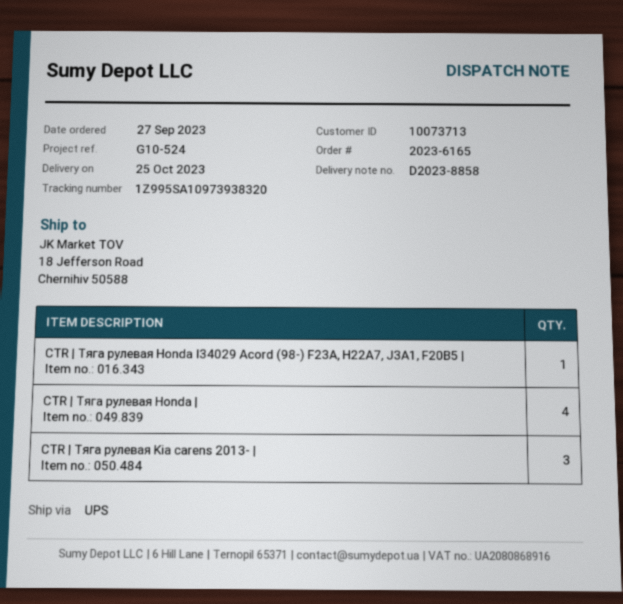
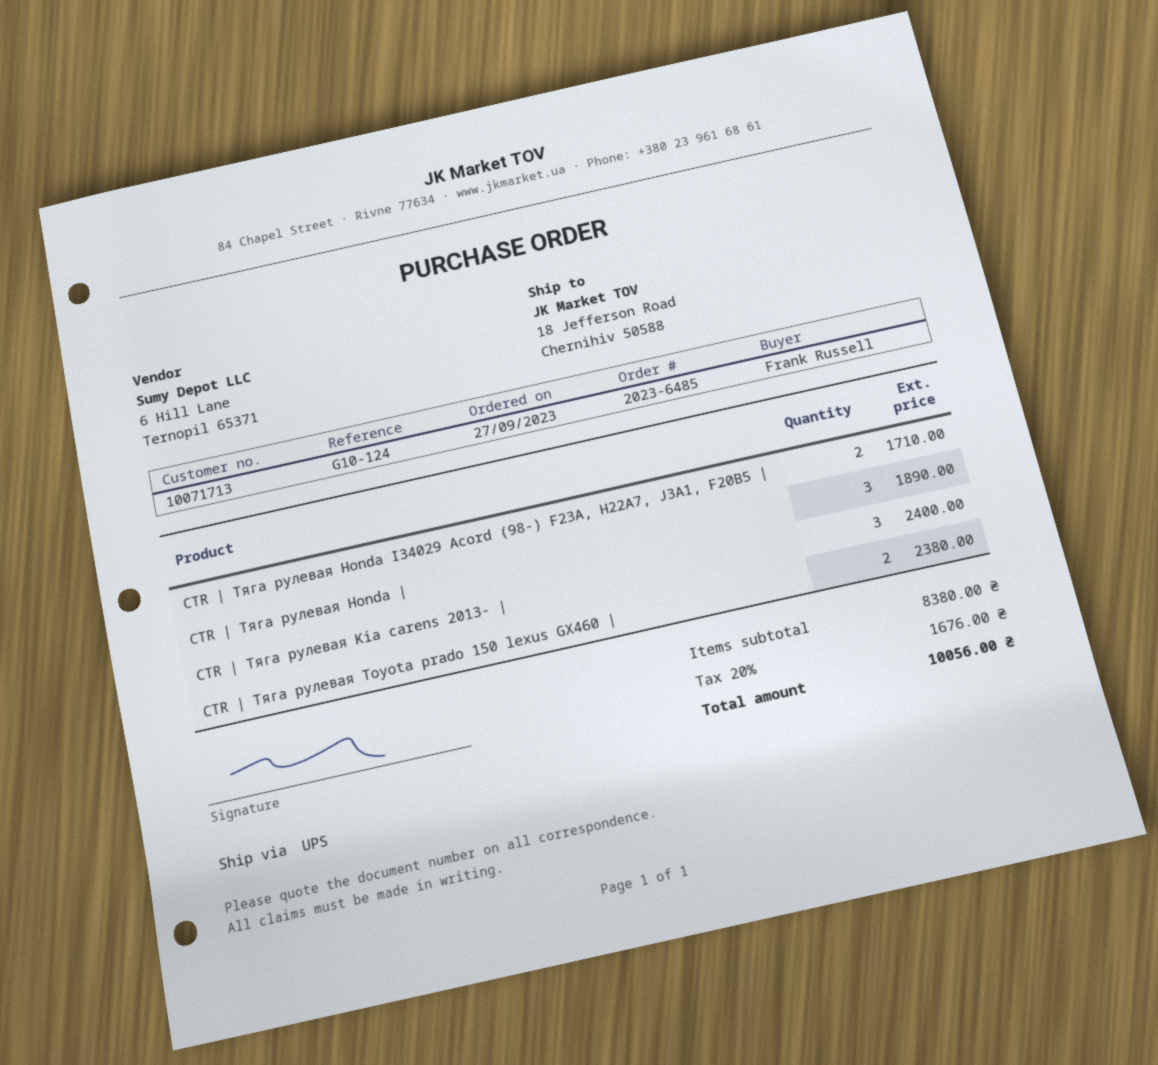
order number: 2023-6165 -> 2023-6485
customer number: 10073713 -> 10071713
reference: G10-524 -> G10-124
CTR | Тяга рулевая Honda I34029 Acord (98-) F23A, H22A7, J3A1, F20B5 |: 1 -> 2
CTR | Тяга рулевая Honda |: 4 -> 3
CTR | Тяга рулевая Toyota prado 150 lexus GX460 |: none -> 2

